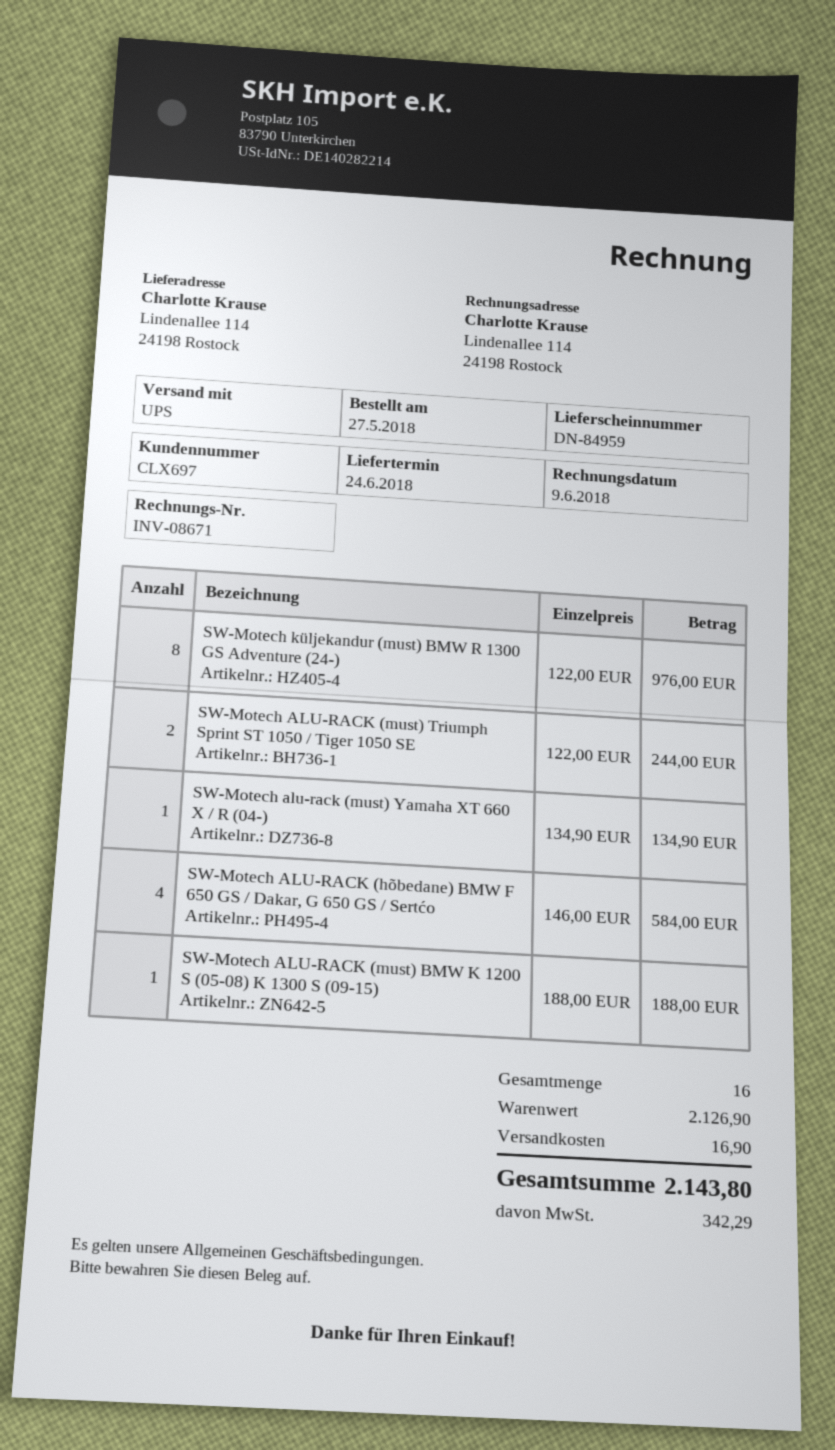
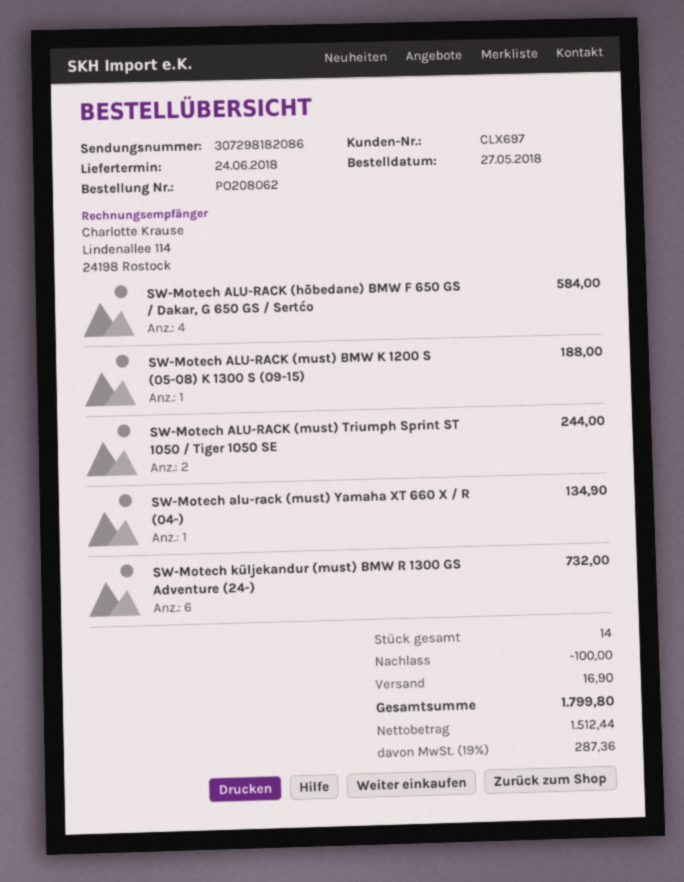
SW-Motech küljekandur (must) BMW R 1300 GS Adventure (24-): 8 for 976.00 -> 6 for 732.00
total quantity: 16 -> 14
discount: none -> 100.00
tax: 342.29 -> 287.36
total: 2143.80 -> 1799.80

